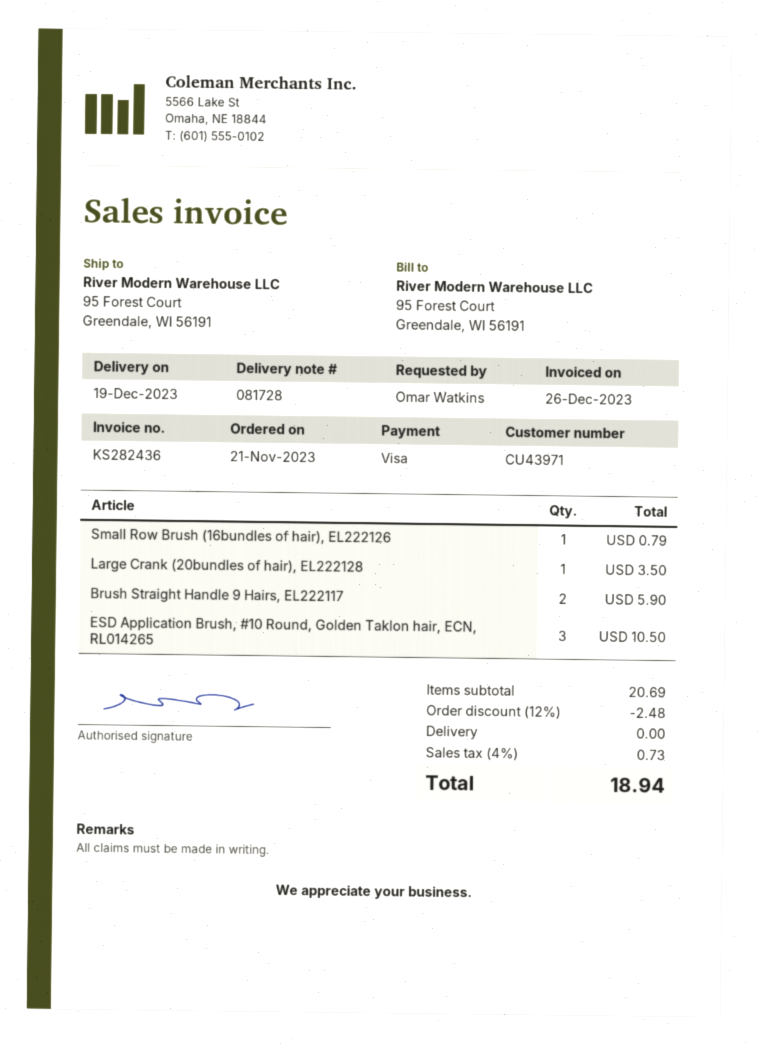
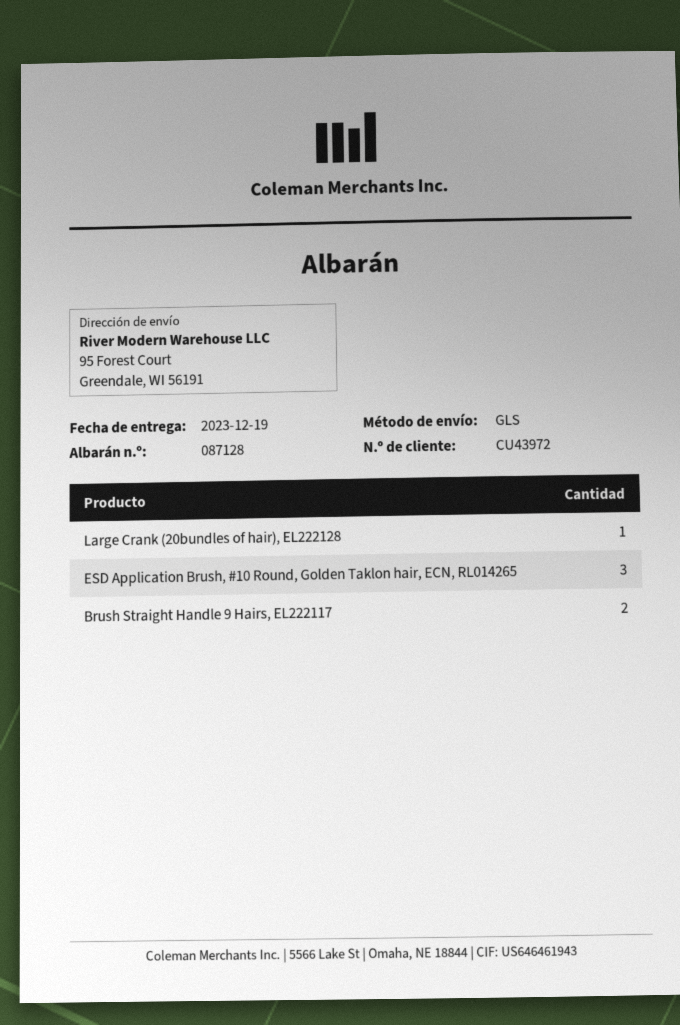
delivery note number: 081728 -> 087128
customer number: CU43971 -> CU43972
Small Row Brush (16bundles of hair), EL222126: 1 -> none

